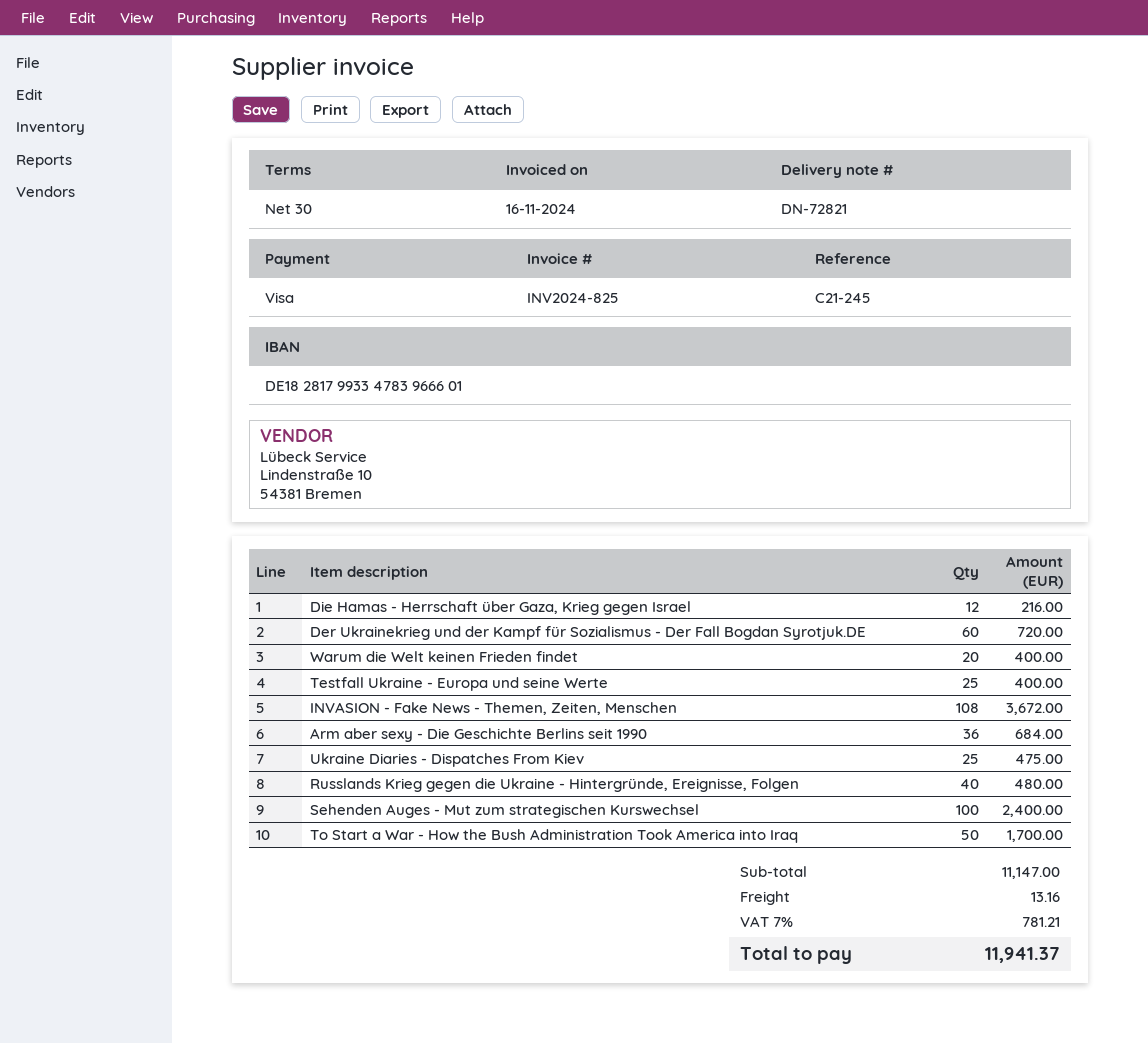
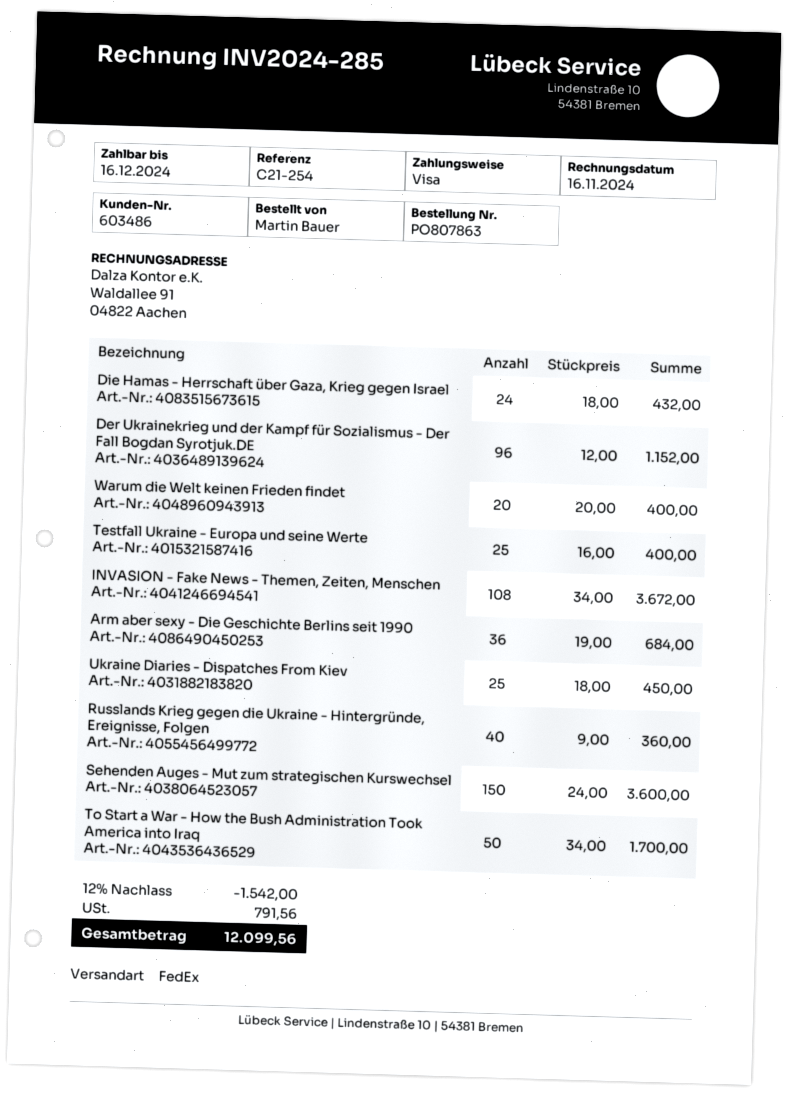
invoice number: INV2024-825 -> INV2024-285
reference: C21-245 -> C21-254
Die Hamas - Herrschaft über Gaza, Krieg gegen Israel: 12 for 216.00 -> 24 for 432.00
Der Ukrainekrieg und der Kampf für Sozialismus - Der Fall Bogdan Syrotjuk.DE: 60 for 720.00 -> 96 for 1152.00
Ukraine Diaries - Dispatches From Kiev: 25 for 475.00 -> 25 for 450.00
Russlands Krieg gegen die Ukraine - Hintergründe, Ereignisse, Folgen: 40 for 480.00 -> 40 for 360.00
Sehenden Auges - Mut zum strategischen Kurswechsel: 100 for 2400.00 -> 150 for 3600.00
discount: none -> 12% = 1542.00
shipping: 13.16 -> none
tax: 781.21 -> 791.56
total: 11941.37 -> 12099.56

